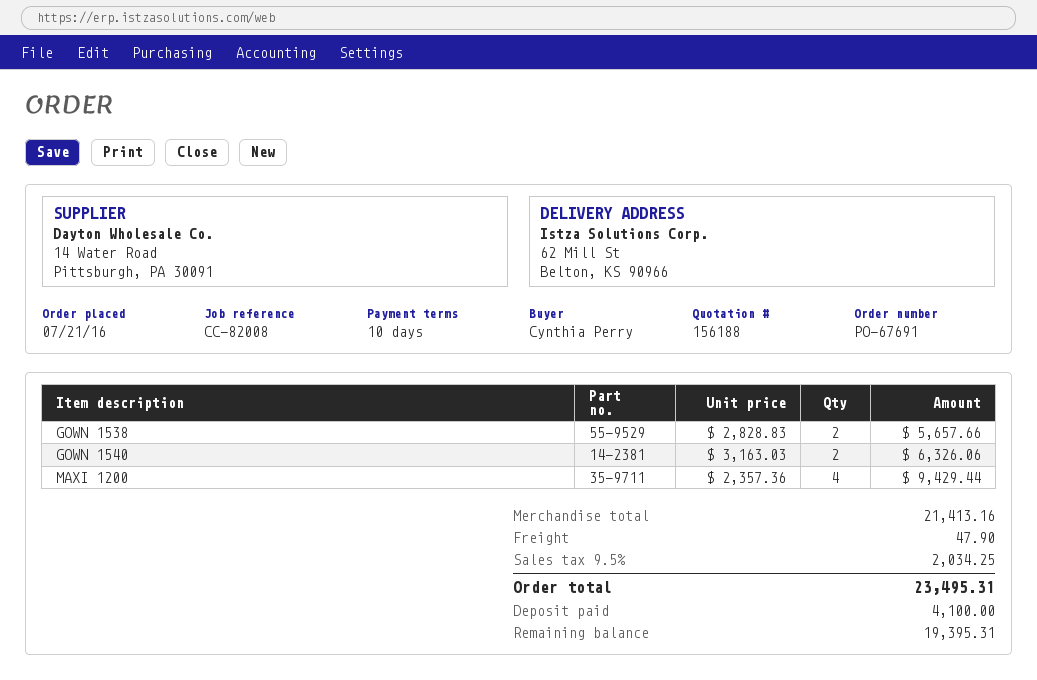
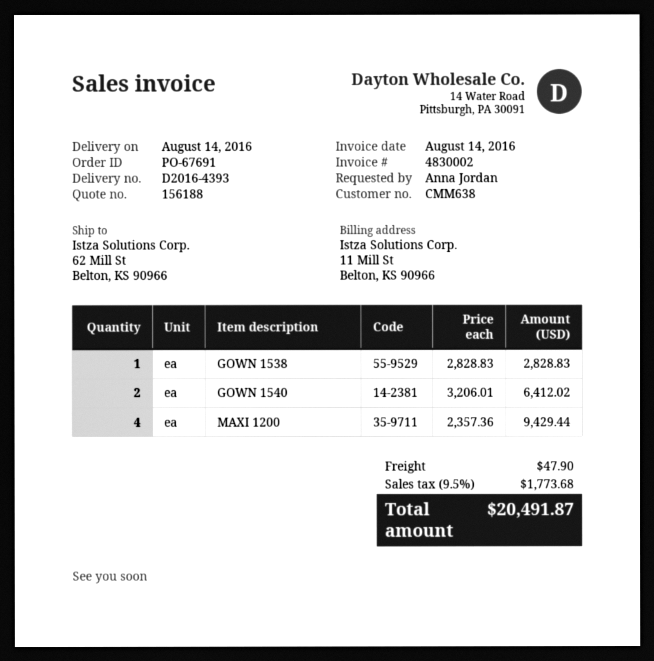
ordered by: Cynthia Perry -> Anna Jordan
GOWN 1538: 2 x 2828.83 = 5657.66 -> 1 x 2828.83 = 2828.83
GOWN 1540: 2 x 3163.03 = 6326.06 -> 2 x 3206.01 = 6412.02
tax: 9.5% = 2034.25 -> 9.5% = 1773.68
total: 23495.31 -> 20491.87

